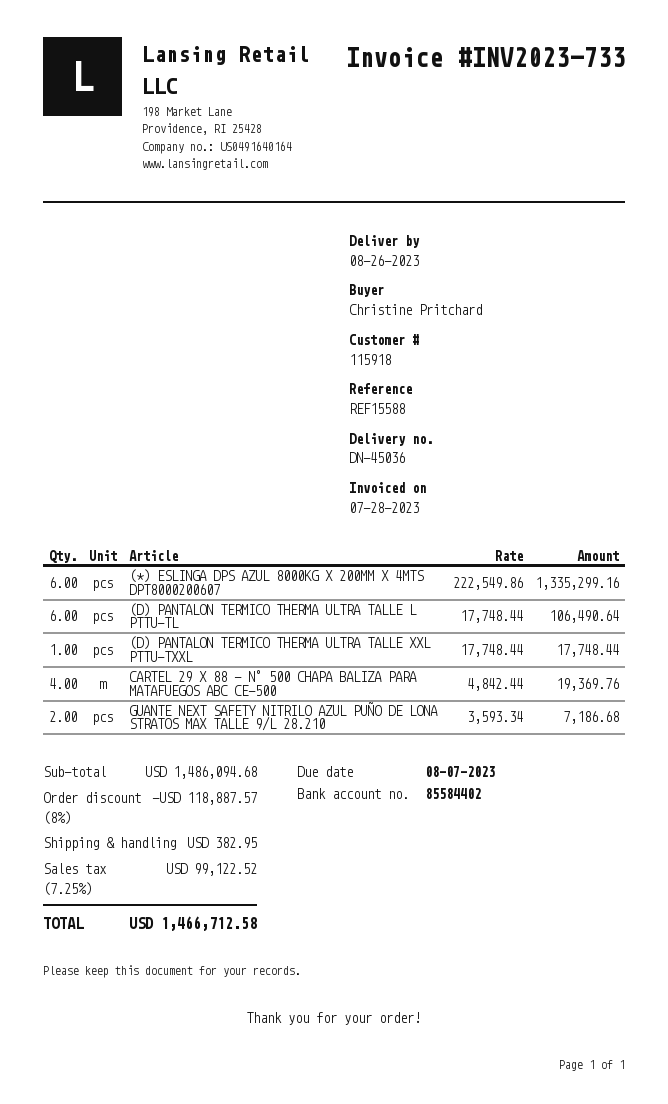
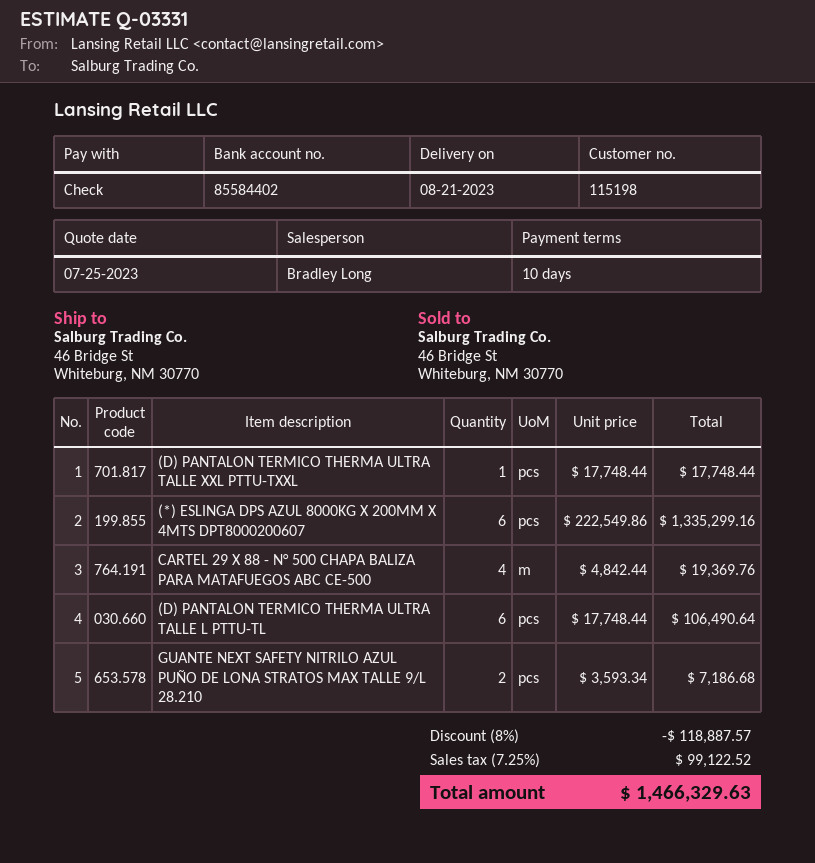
delivery date: 2023-08-26 -> 2023-08-21
customer number: 115918 -> 115198
shipping: 382.95 -> none
total: 1466712.58 -> 1466329.63

